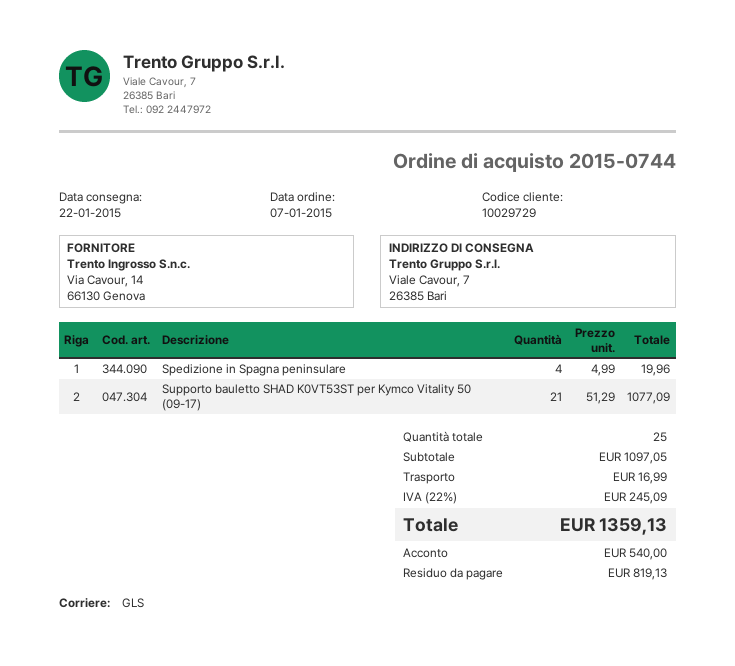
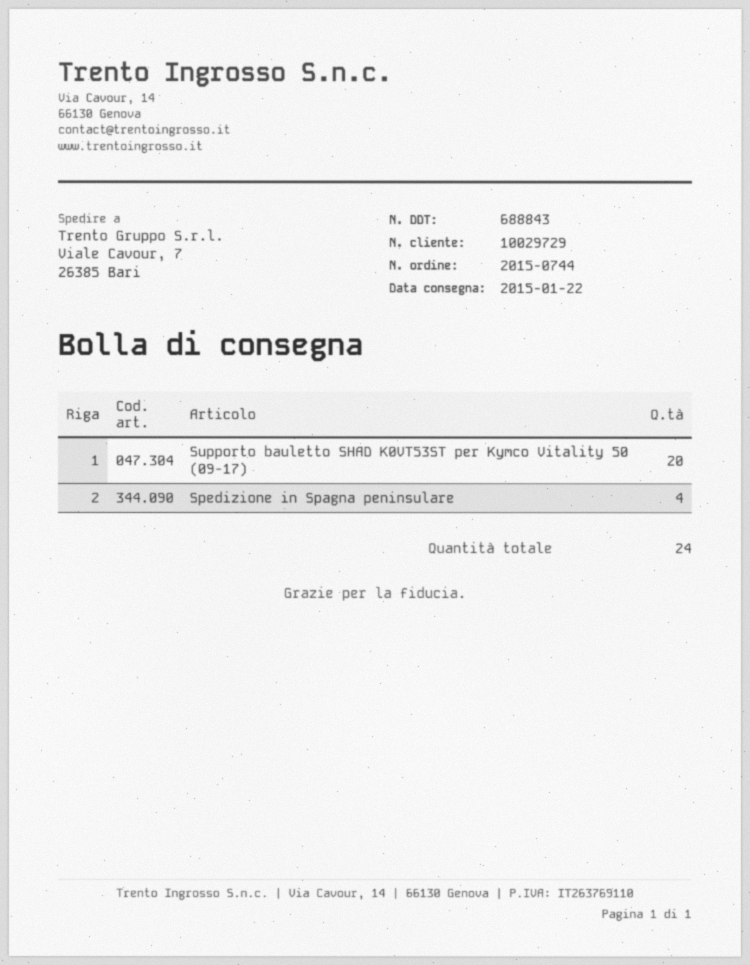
Supporto bauletto SHAD K0VT53ST per Kymco Vitality 50 (09-17): 21 -> 20
total quantity: 25 -> 24

